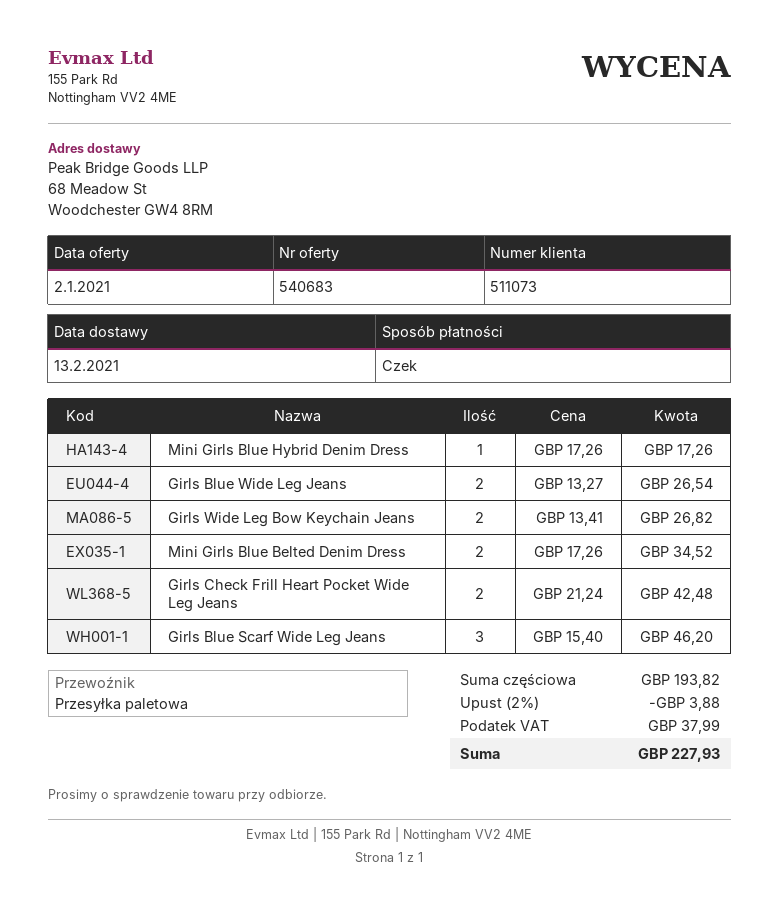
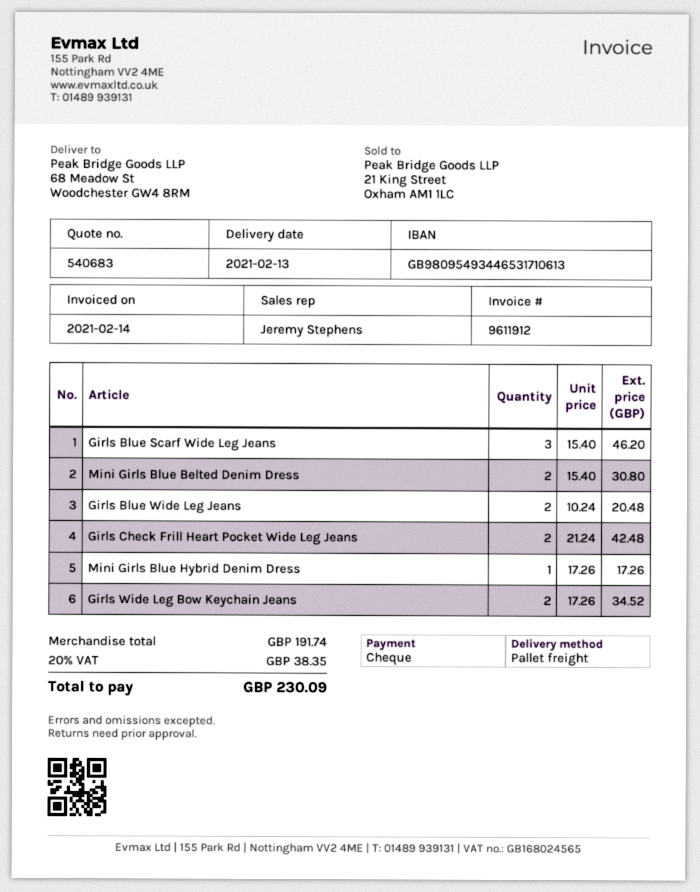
Girls Blue Wide Leg Jeans: 2 x 13.27 = 26.54 -> 2 x 10.24 = 20.48
Girls Wide Leg Bow Keychain Jeans: 2 x 13.41 = 26.82 -> 2 x 17.26 = 34.52
Mini Girls Blue Belted Denim Dress: 2 x 17.26 = 34.52 -> 2 x 15.40 = 30.80
subtotal: 193.82 -> 191.74
discount: 2% = 3.88 -> none
tax: 37.99 -> 38.35
total: 227.93 -> 230.09

